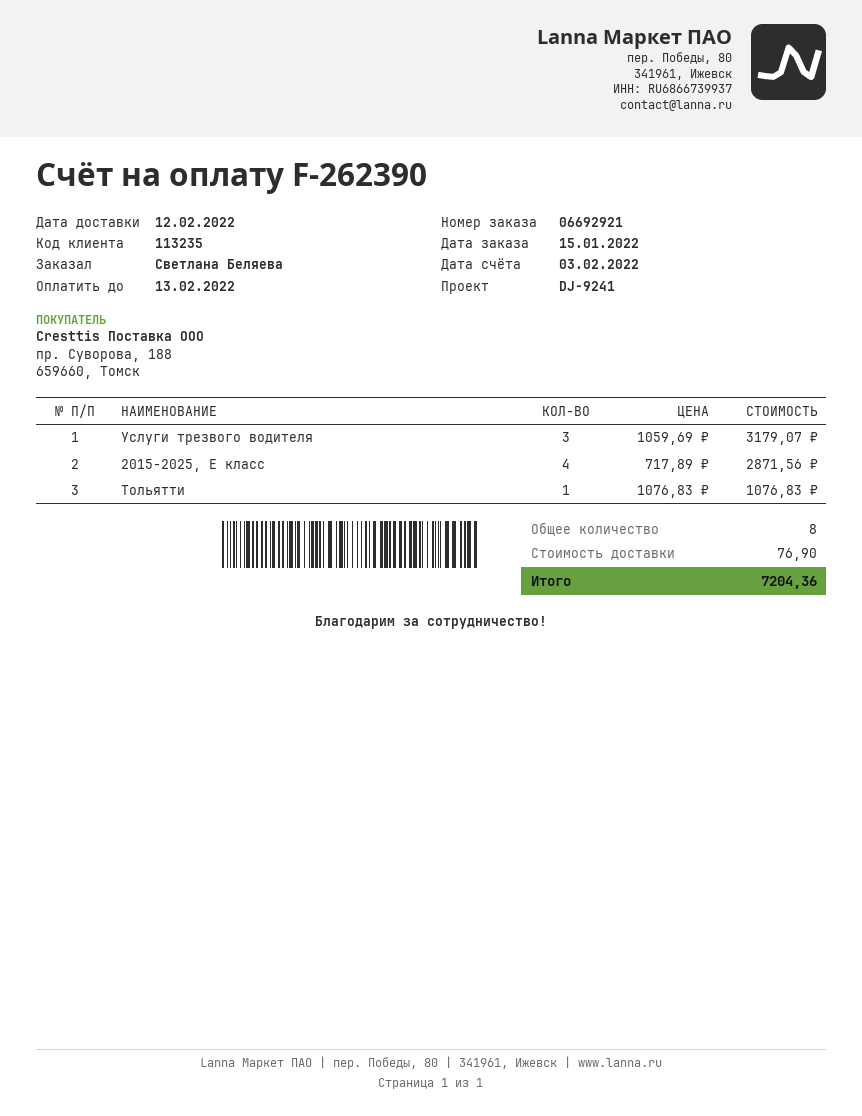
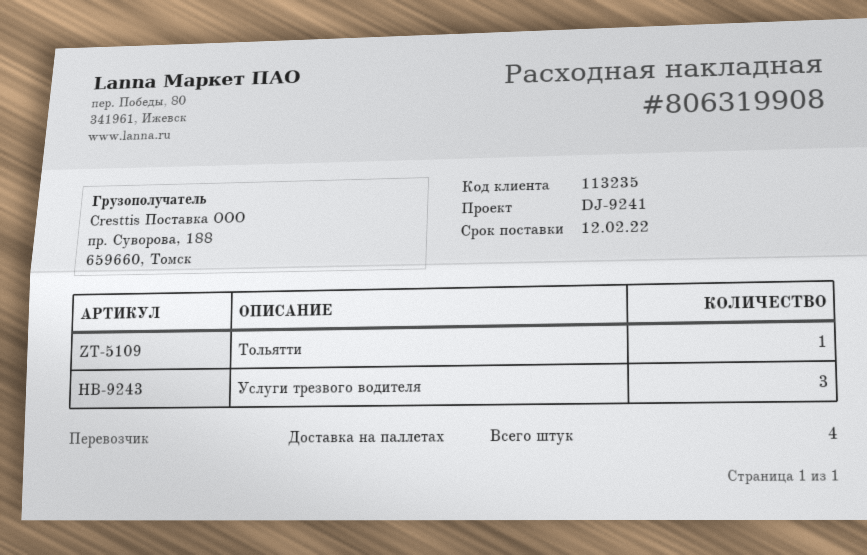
2015-2025, E класс: 4 -> none
total quantity: 8 -> 4

